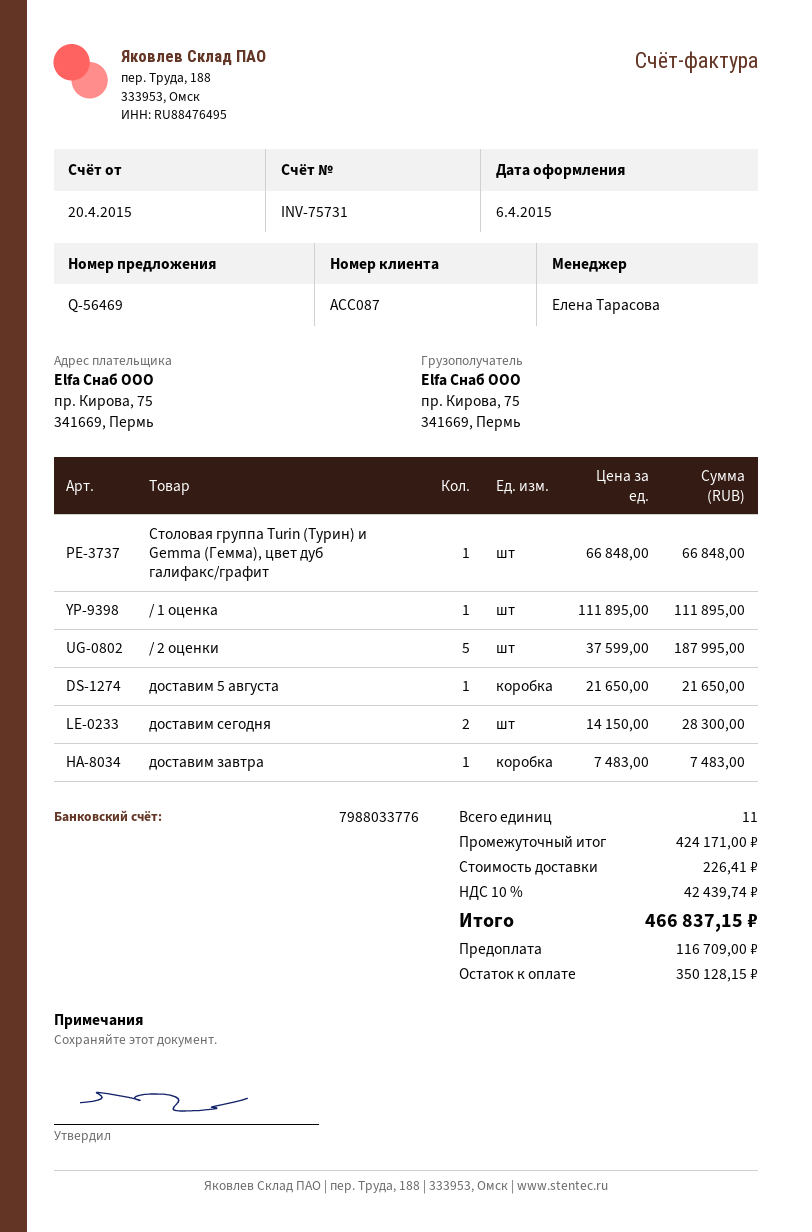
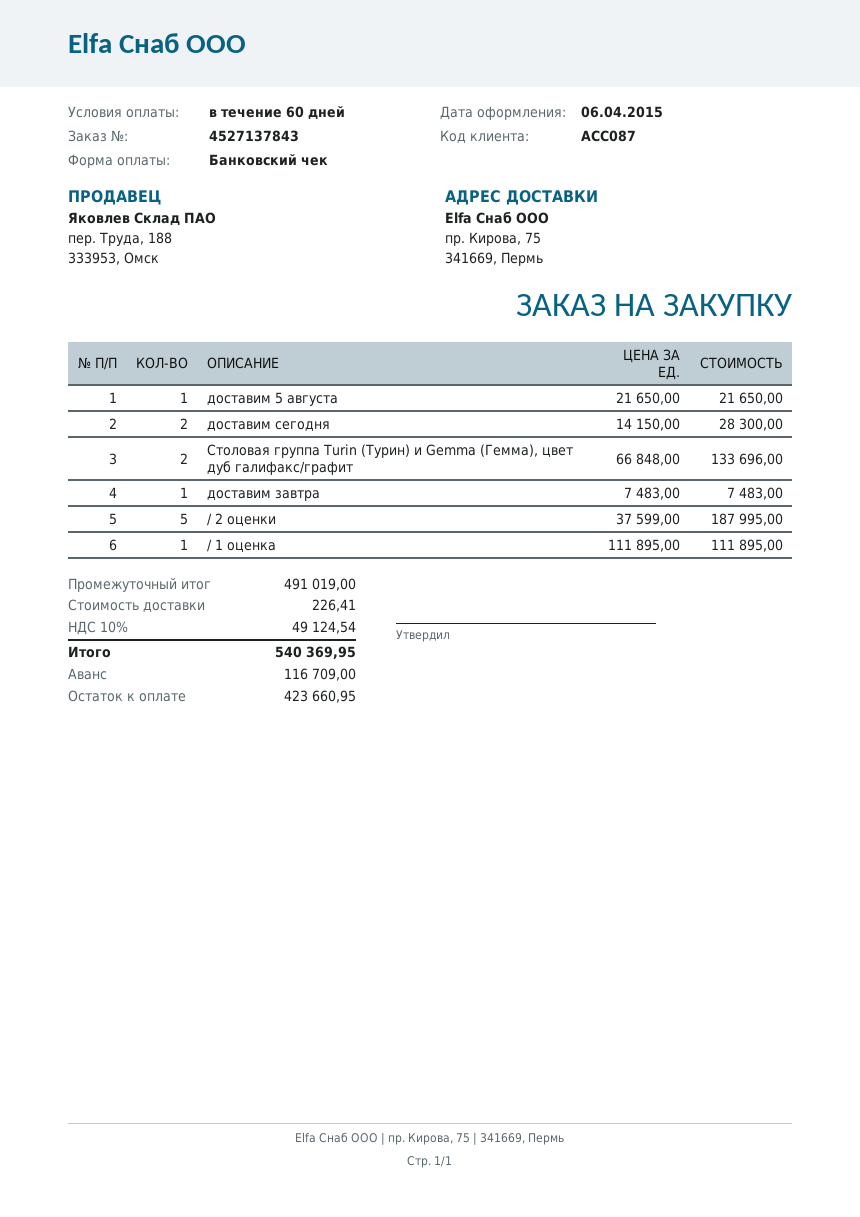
Столовая группа Turin (Турин) и Gemma (Гемма), цвет дуб галифакс/графит: 1 x 66848.00 = 66848.00 -> 2 x 66848.00 = 133696.00
subtotal: 424171.00 -> 491019.00
tax: 10% = 42439.74 -> 10% = 49124.54
total: 466837.15 -> 540369.95
balance: 350128.15 -> 423660.95

